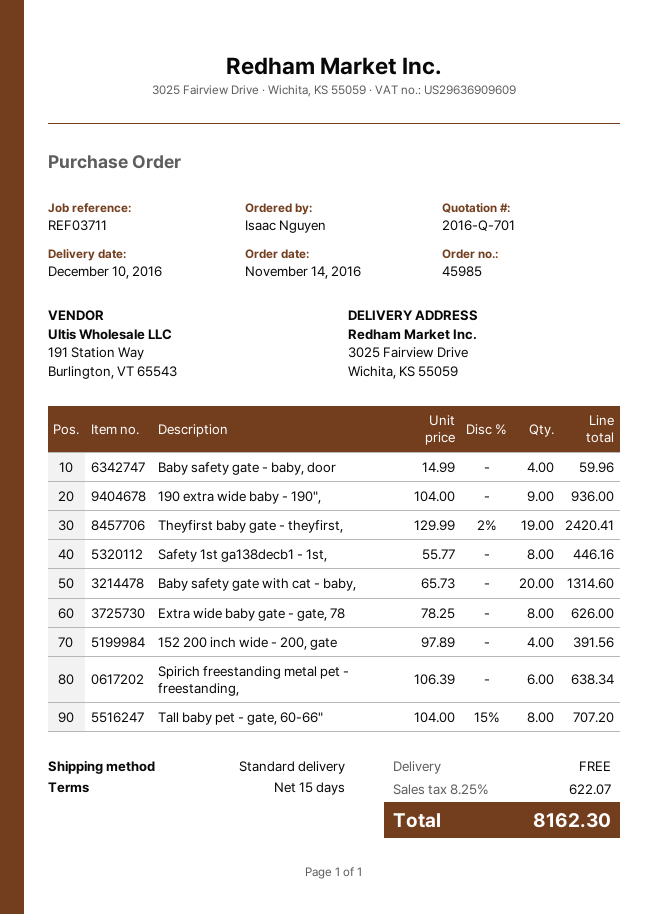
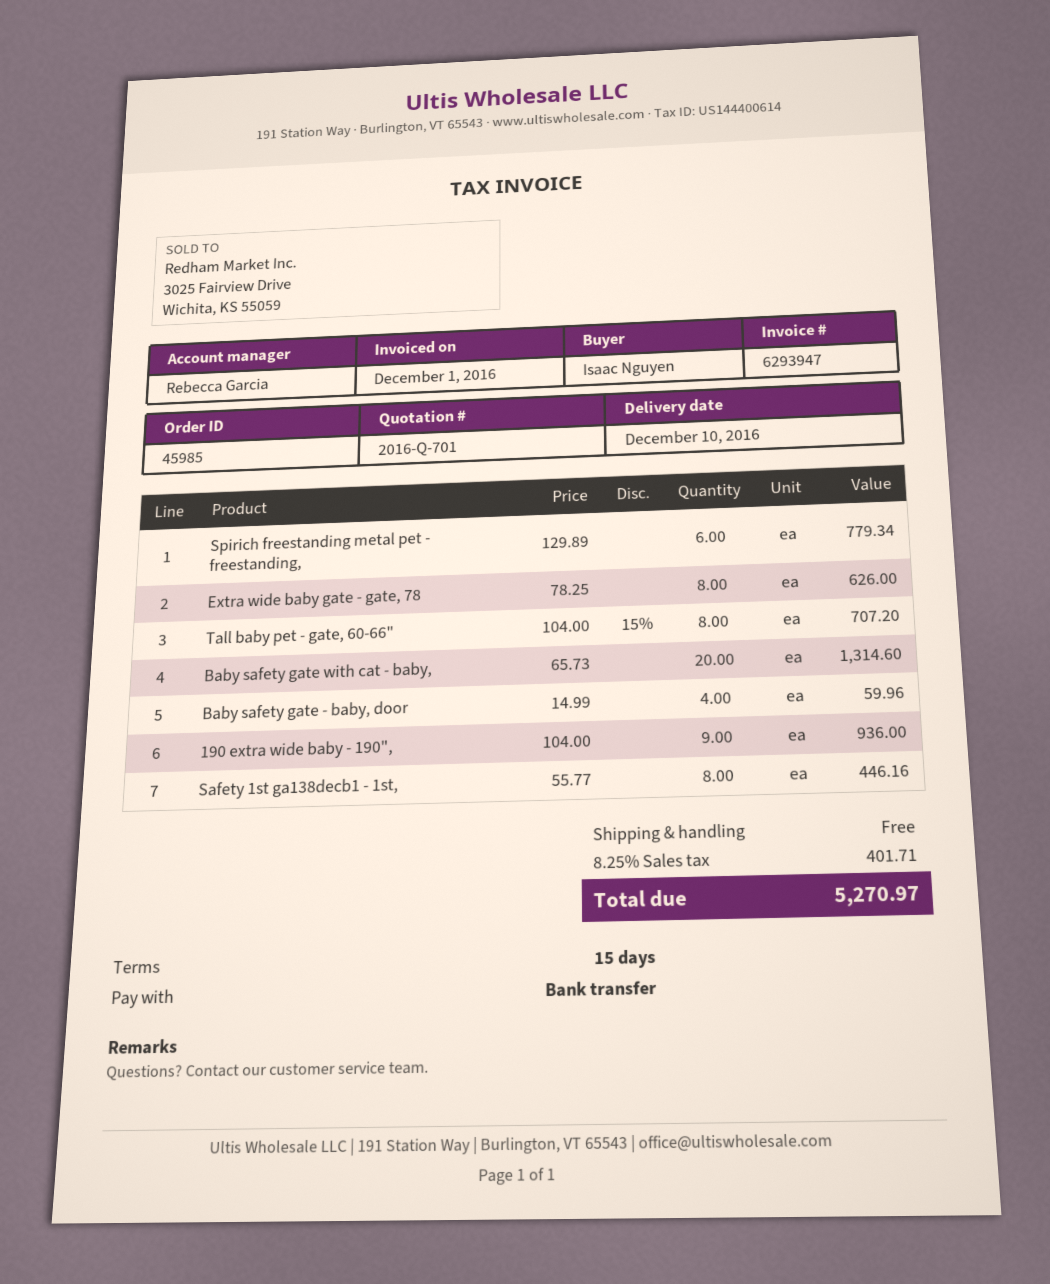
Theyfirst baby gate - theyfirst,: 19 x 129.99 - 2% = 2420.41 -> none
152 200 inch wide - 200, gate: 4 x 97.89 = 391.56 -> none
Spirich freestanding metal pet - freestanding,: 6 x 106.39 = 638.34 -> 6 x 129.89 = 779.34
tax: 8.25% = 622.07 -> 8.25% = 401.71
total: 8162.30 -> 5270.97

